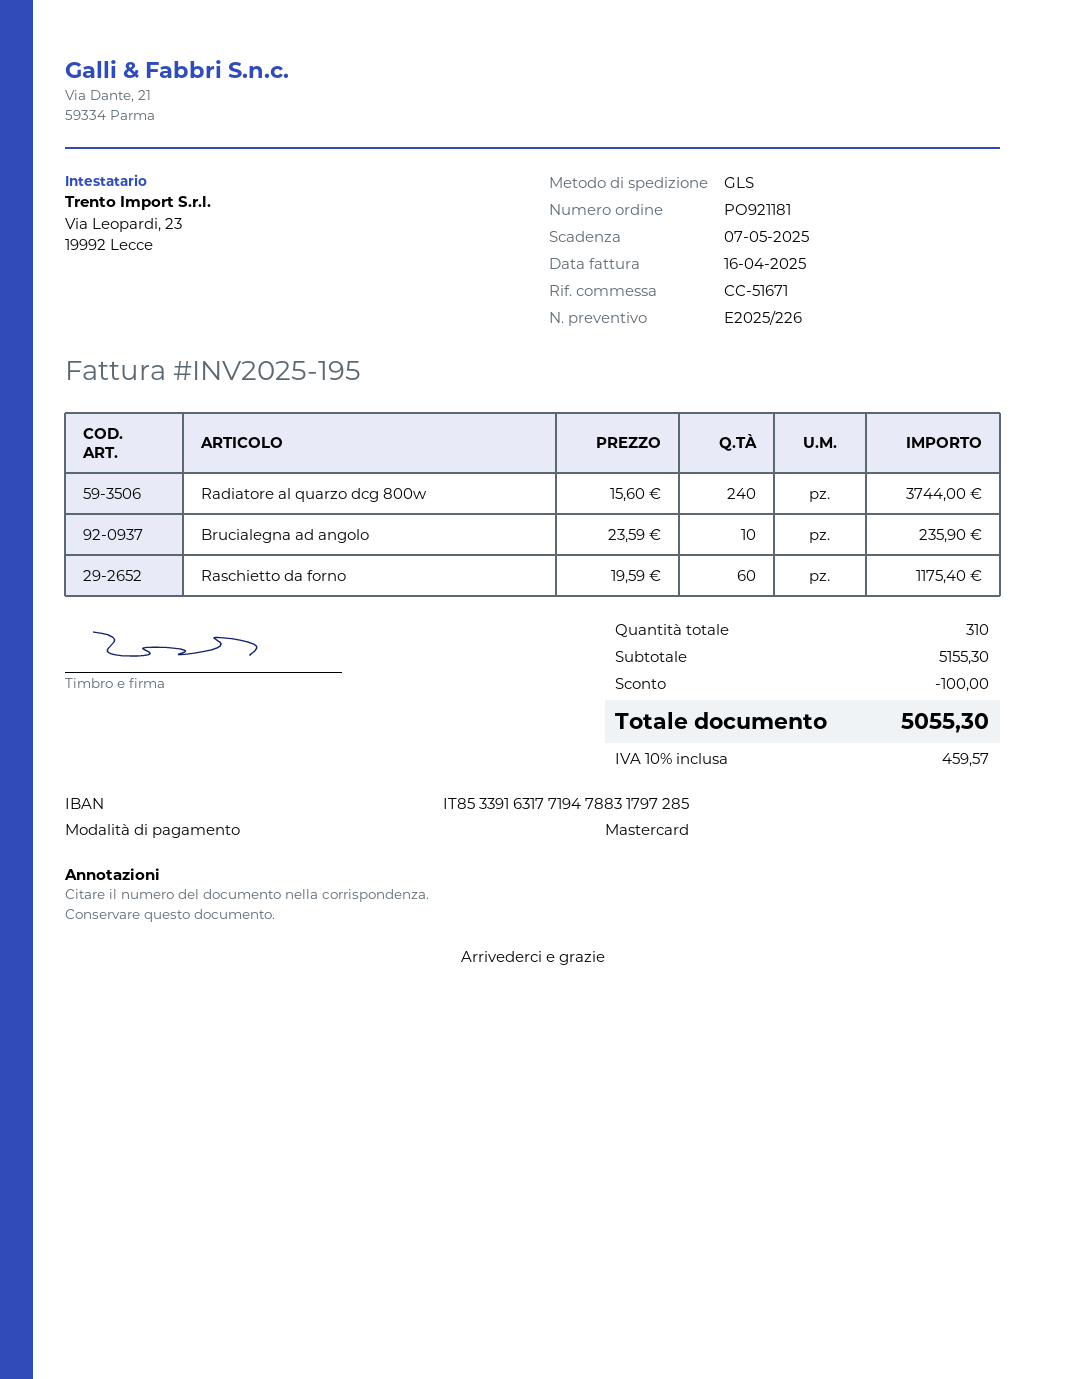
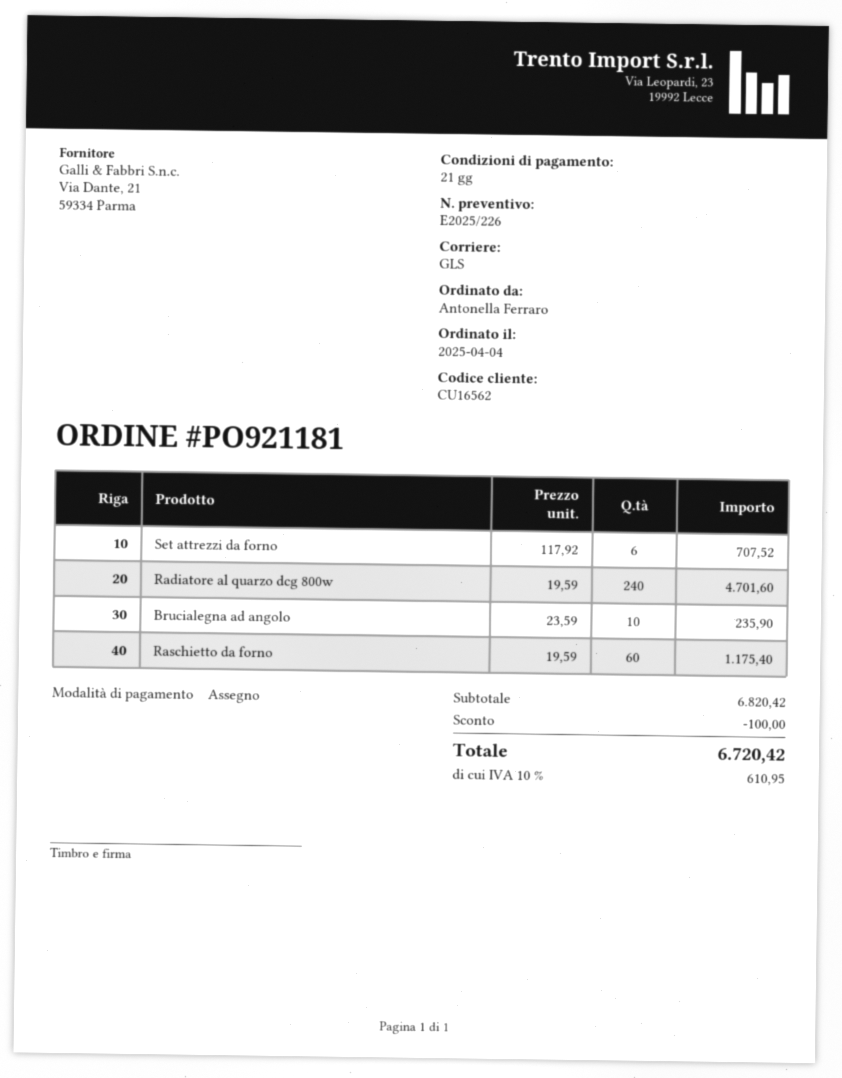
payment method: Mastercard -> cheque
Radiatore al quarzo dcg 800w: 240 x 15.60 = 3744.00 -> 240 x 19.59 = 4701.60
Set attrezzi da forno: none -> 6 x 117.92 = 707.52
subtotal: 5155.30 -> 6820.42
tax: 10% = 459.57 -> 10% = 610.95
total: 5055.30 -> 6720.42

